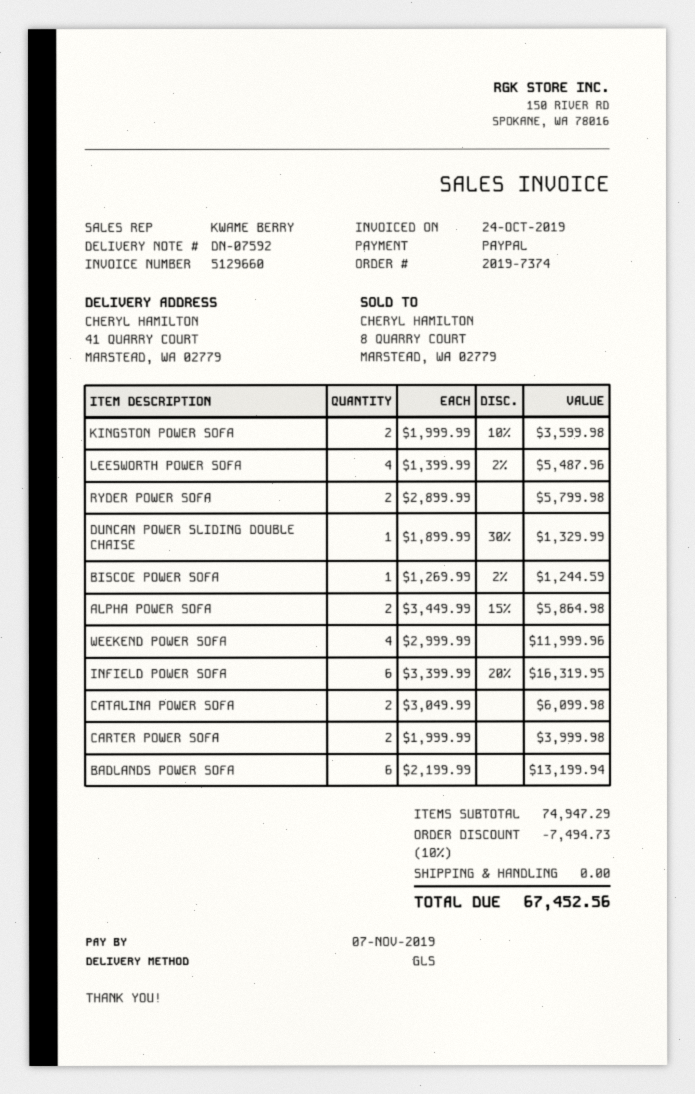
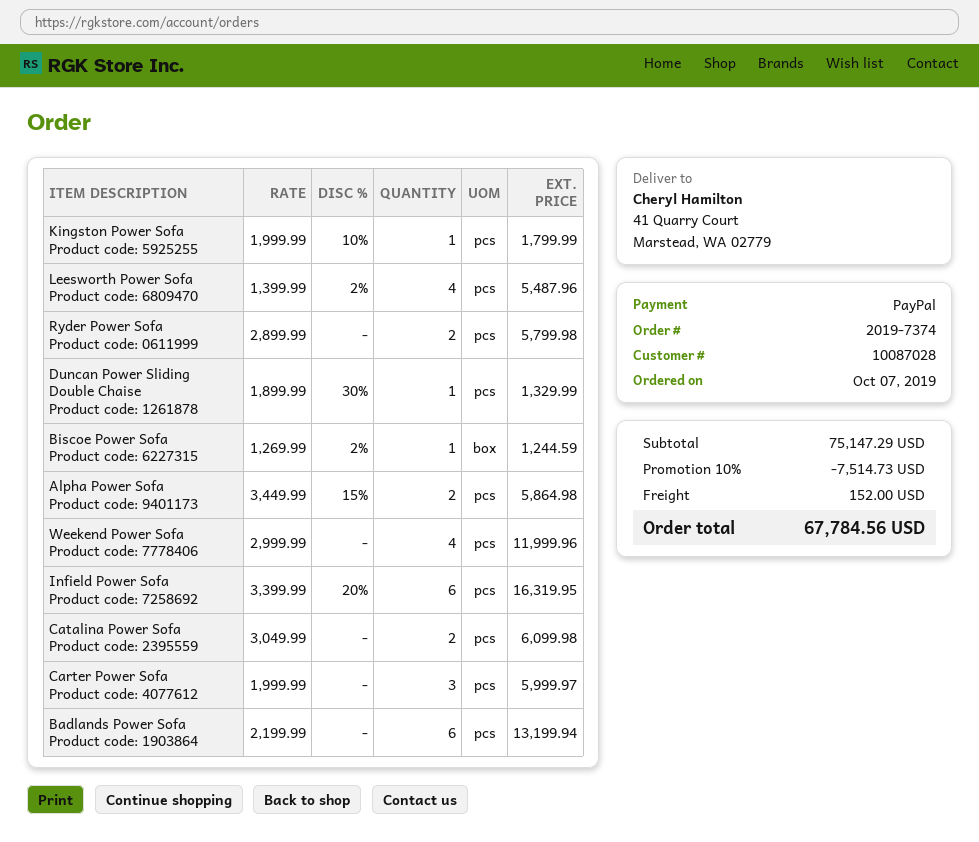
KINGSTON POWER SOFA: 2 x 1999.99 - 10% = 3599.98 -> 1 x 1999.99 - 10% = 1799.99
CARTER POWER SOFA: 2 x 1999.99 = 3999.98 -> 3 x 1999.99 = 5999.97
subtotal: 74947.29 -> 75147.29
discount: 10% = 7494.73 -> 10% = 7514.73
shipping: 0.00 -> 152.00
total: 67452.56 -> 67784.56

